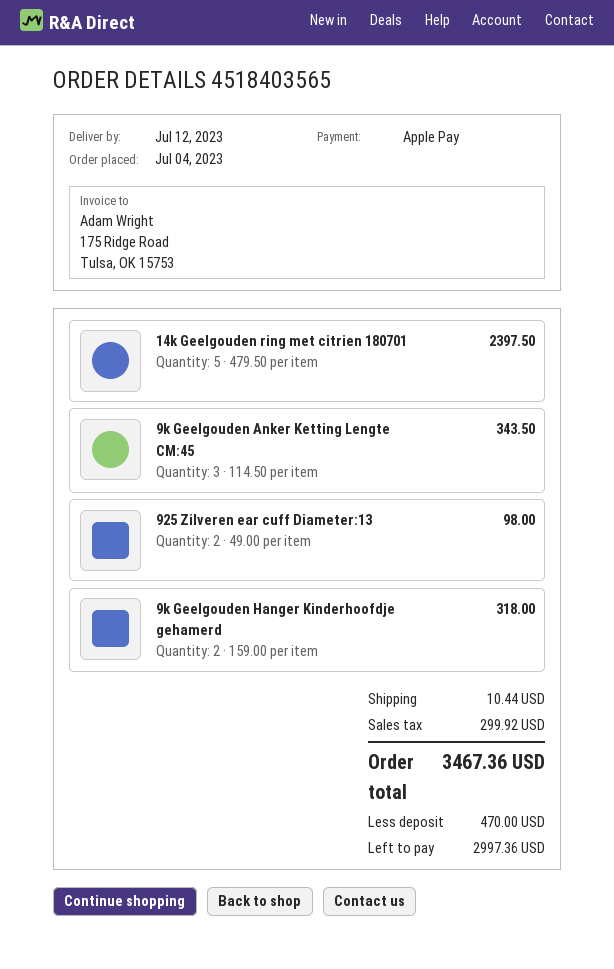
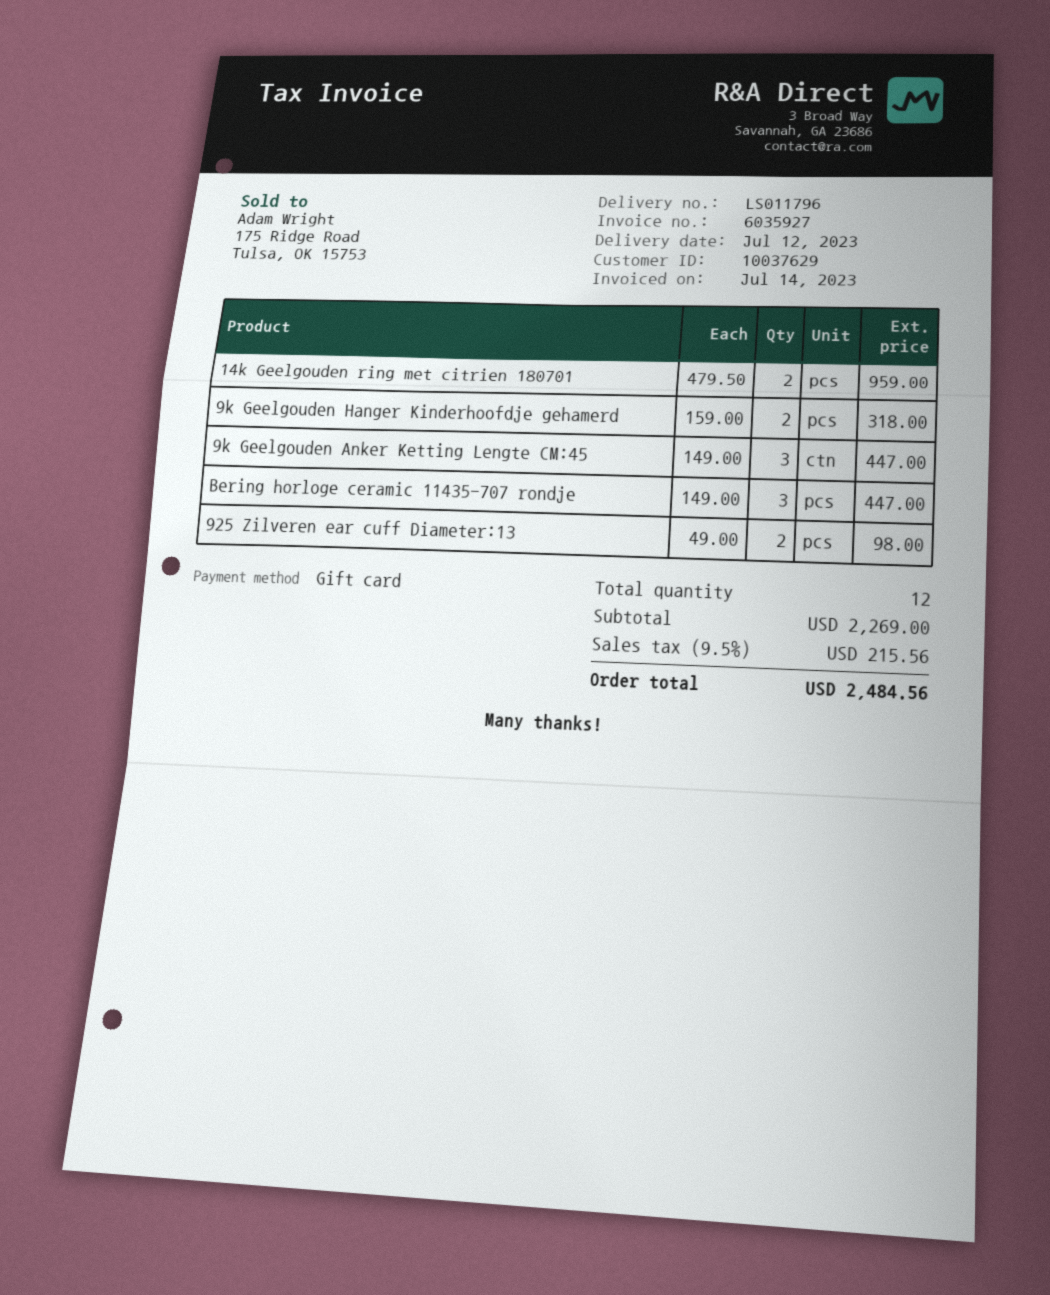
payment method: Apple Pay -> gift card
14k Geelgouden ring met citrien 180701: 5 x 479.50 = 2397.50 -> 2 x 479.50 = 959.00
9k Geelgouden Anker Ketting Lengte CM:45: 3 x 114.50 = 343.50 -> 3 x 149.00 = 447.00
Bering horloge ceramic 11435-707 rondje: none -> 3 x 149.00 = 447.00
shipping: 10.44 -> none
tax: 299.92 -> 215.56
total: 3467.36 -> 2484.56

